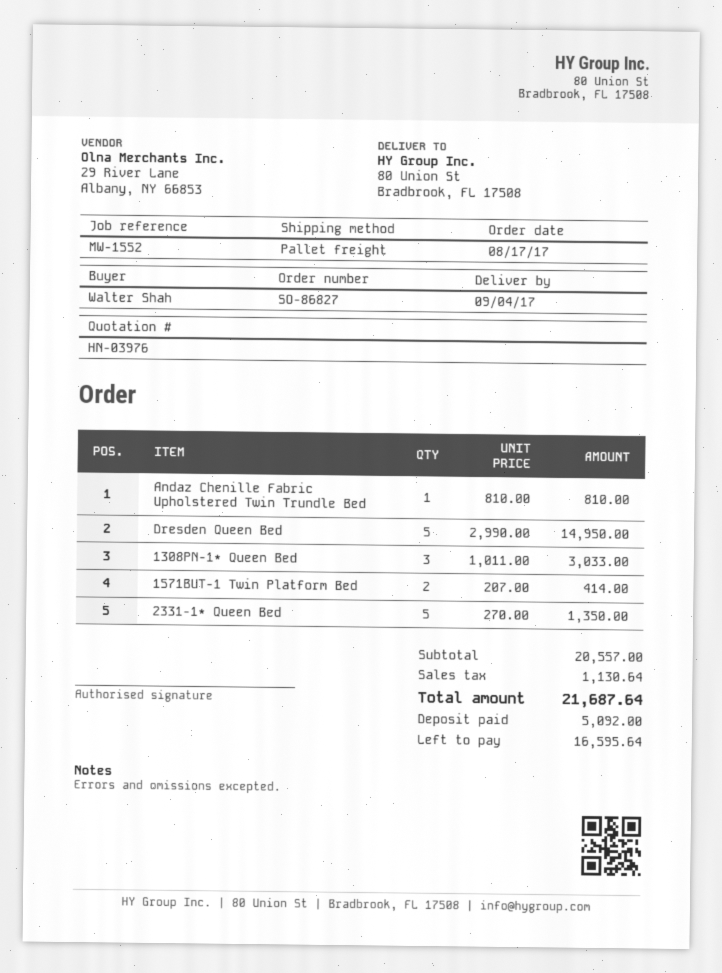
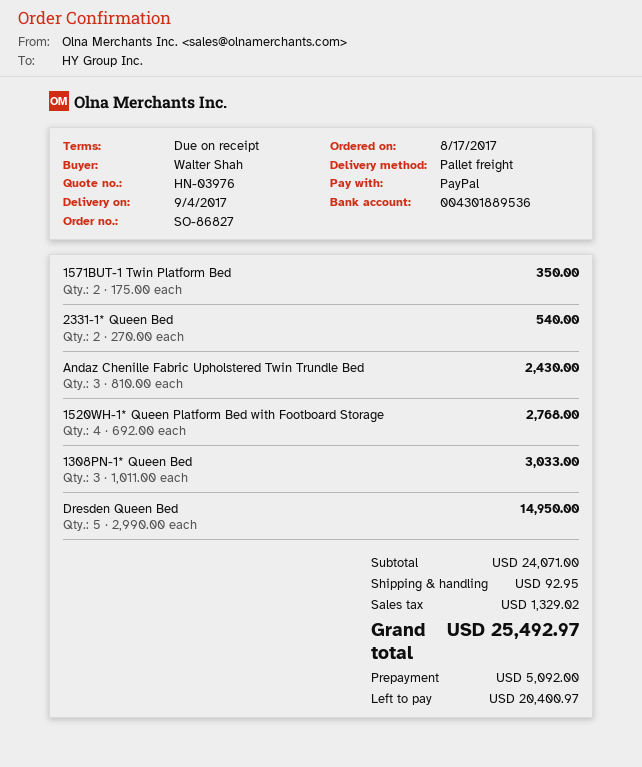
Andaz Chenille Fabric Upholstered Twin Trundle Bed: 1 x 810.00 = 810.00 -> 3 x 810.00 = 2430.00
1571BUT-1 Twin Platform Bed: 2 x 207.00 = 414.00 -> 2 x 175.00 = 350.00
2331-1* Queen Bed: 5 x 270.00 = 1350.00 -> 2 x 270.00 = 540.00
1520WH-1* Queen Platform Bed with Footboard Storage: none -> 4 x 692.00 = 2768.00
subtotal: 20557.00 -> 24071.00
shipping: none -> 92.95
tax: 1130.64 -> 1329.02
total: 21687.64 -> 25492.97
balance: 16595.64 -> 20400.97

